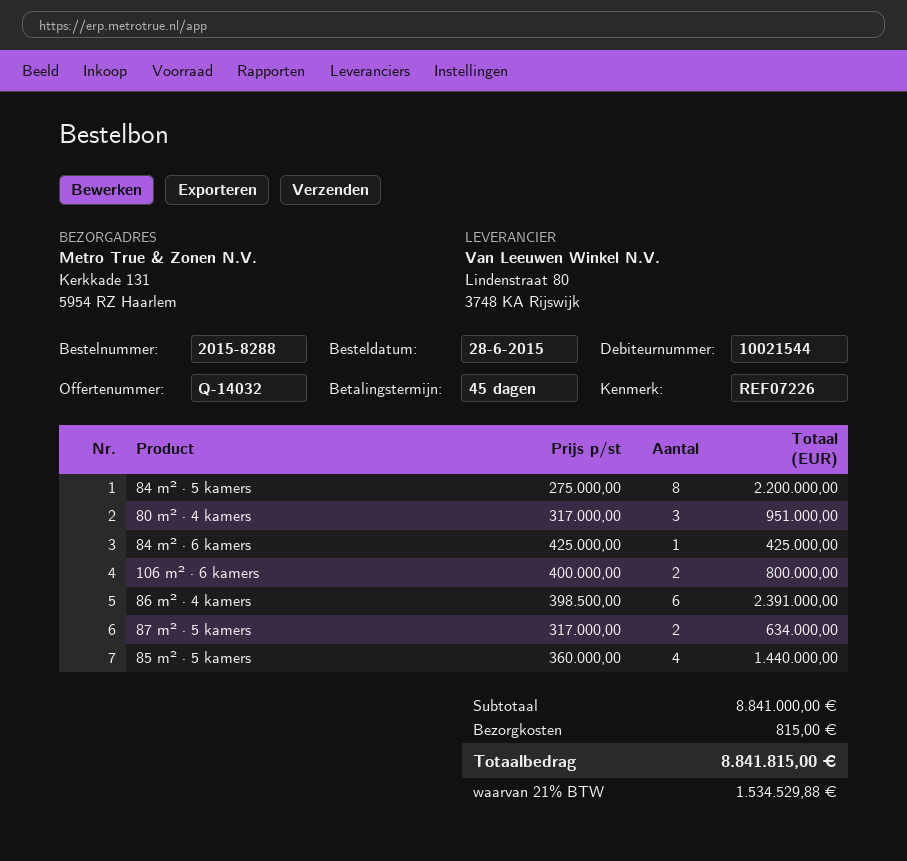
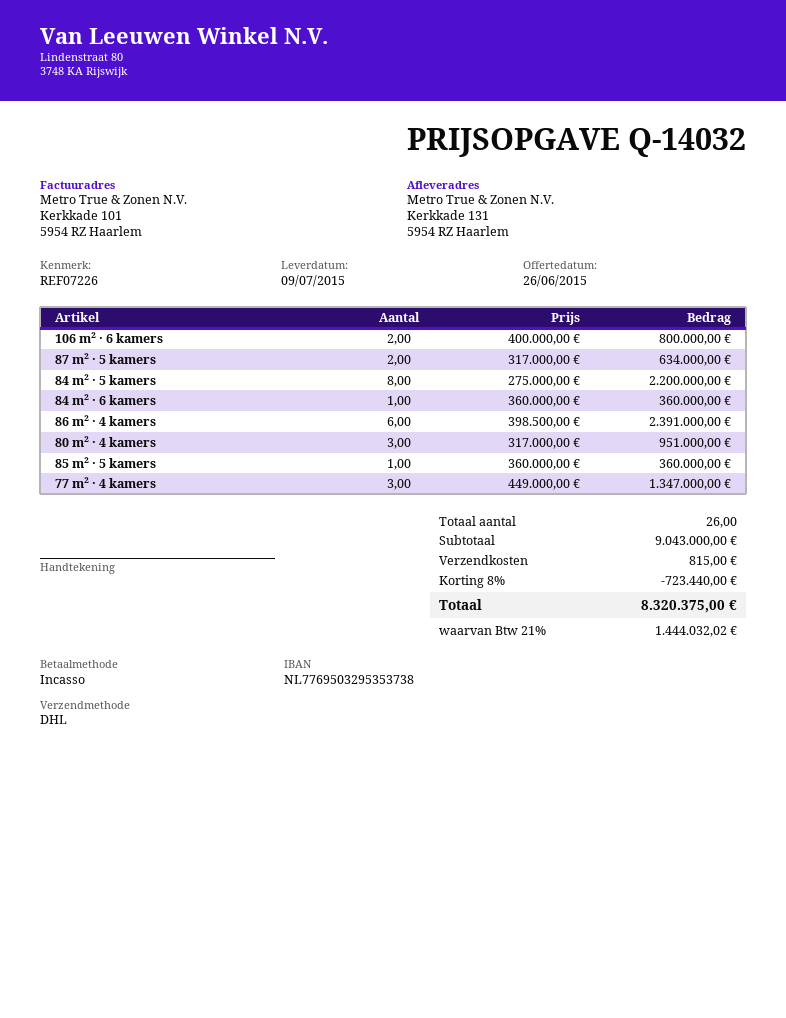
84 m² · 6 kamers: 1 x 425000.00 = 425000.00 -> 1 x 360000.00 = 360000.00
85 m² · 5 kamers: 4 x 360000.00 = 1440000.00 -> 1 x 360000.00 = 360000.00
77 m² · 4 kamers: none -> 3 x 449000.00 = 1347000.00
subtotal: 8841000.00 -> 9043000.00
discount: none -> 8% = 723440.00
tax: 21% = 1534529.88 -> 21% = 1444032.02
total: 8841815.00 -> 8320375.00

